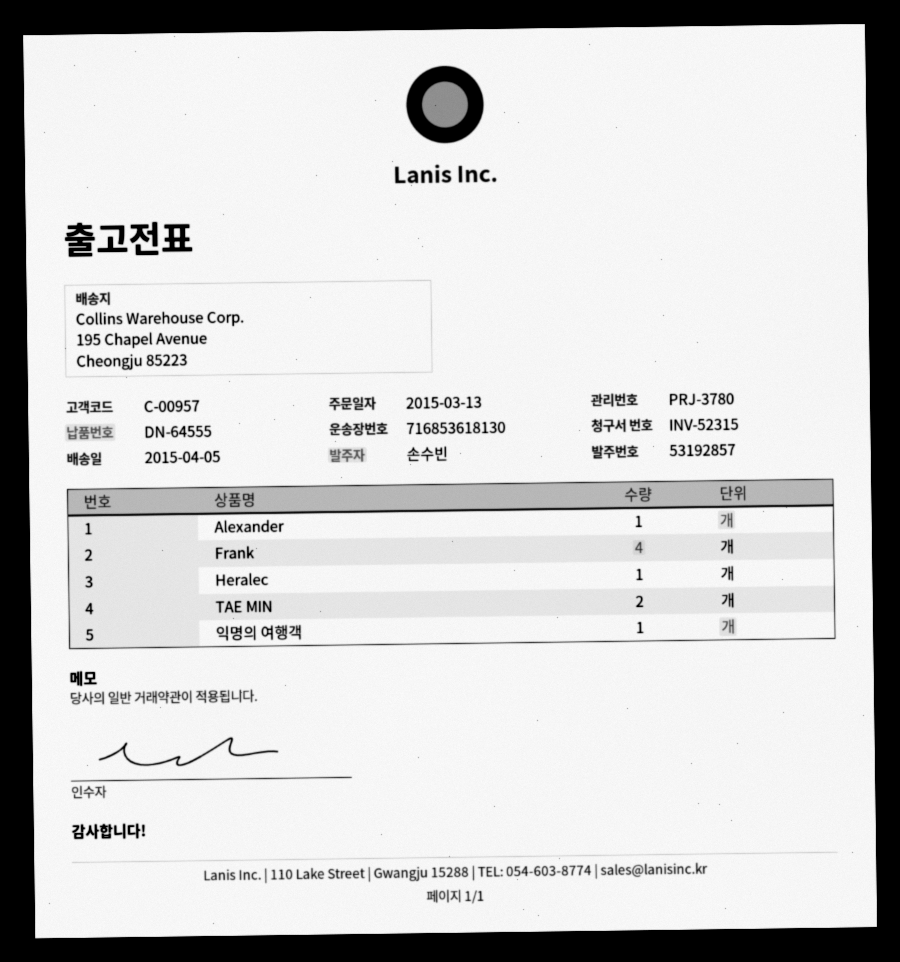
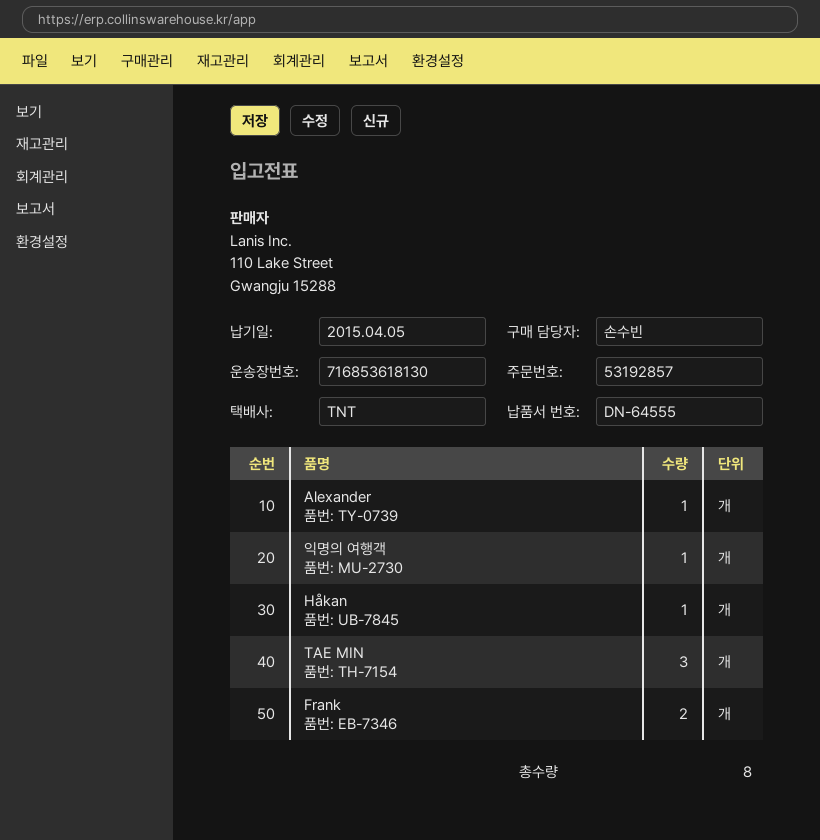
Frank: 4 -> 2
Heralec: 1 -> none
TAE MIN: 2 -> 3
Håkan: none -> 1

